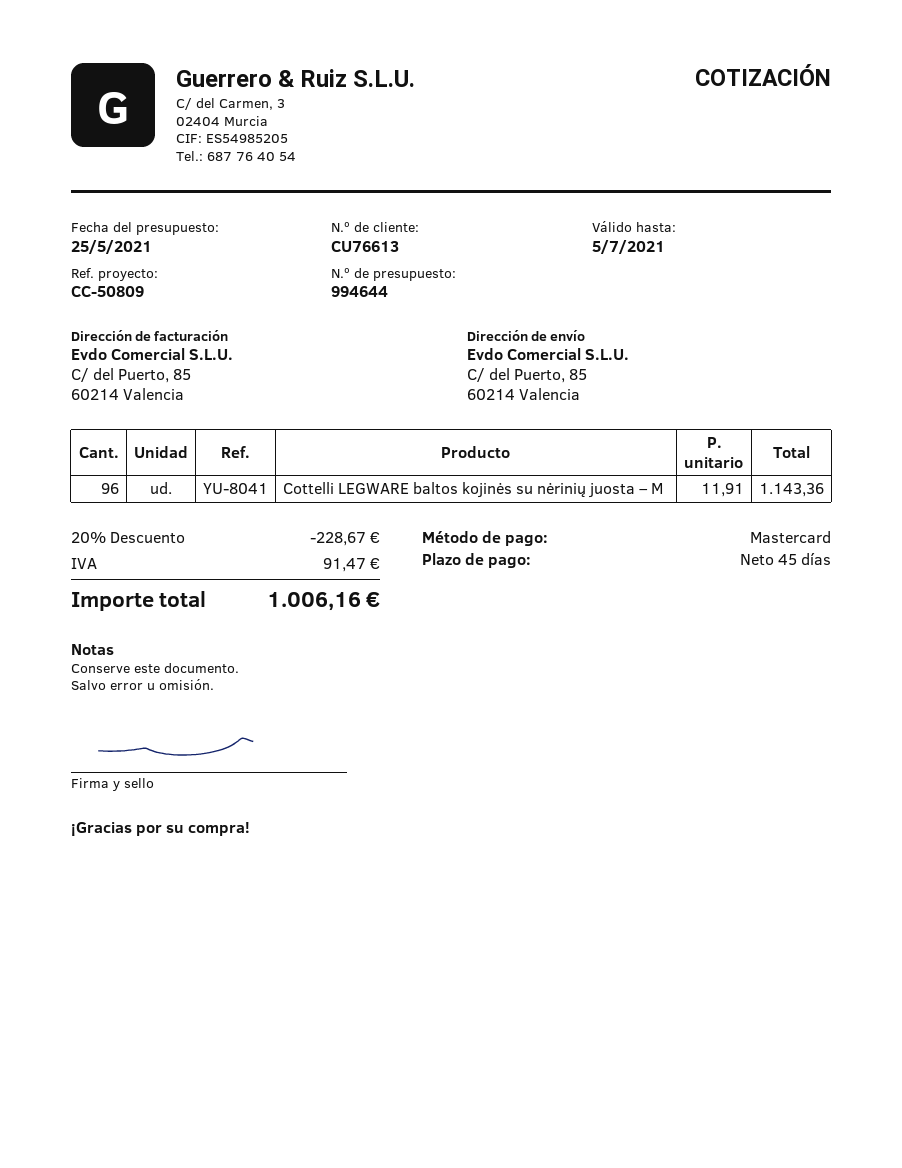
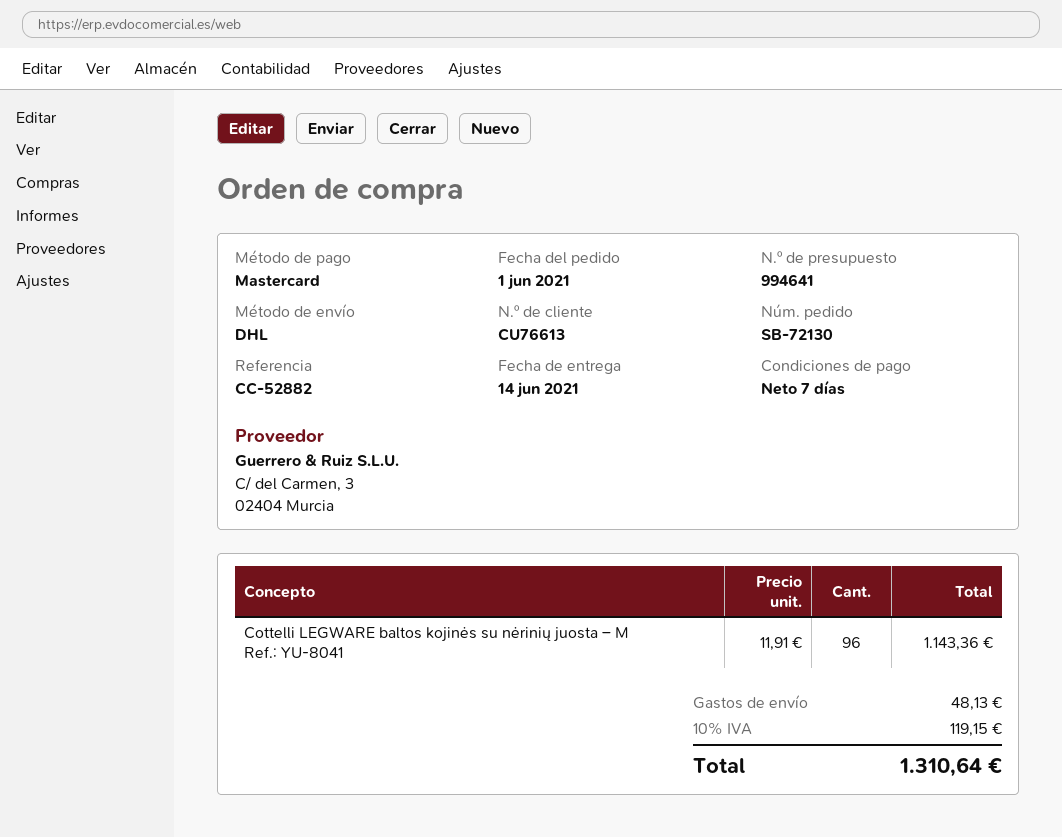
quote number: 994644 -> 994641
payment terms: 45 days -> 7 days
reference: CC-50809 -> CC-52882
discount: 20% = 228.67 -> none
shipping: none -> 48.13
tax: 91.47 -> 119.15
total: 1006.16 -> 1310.64

